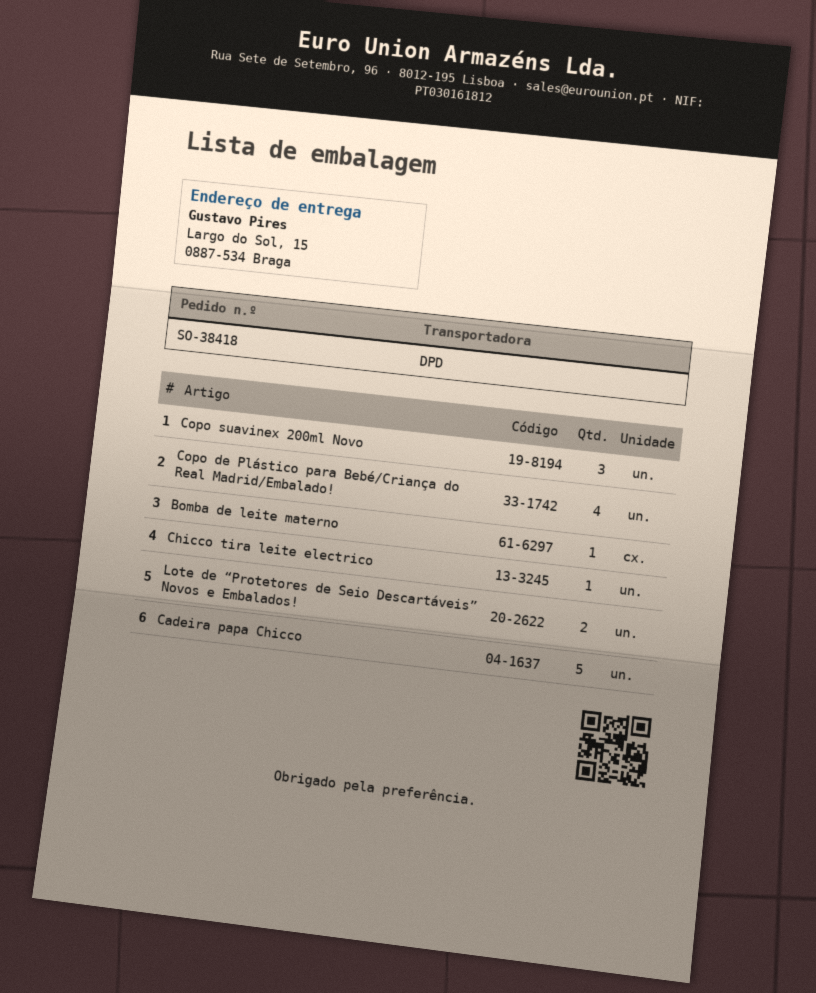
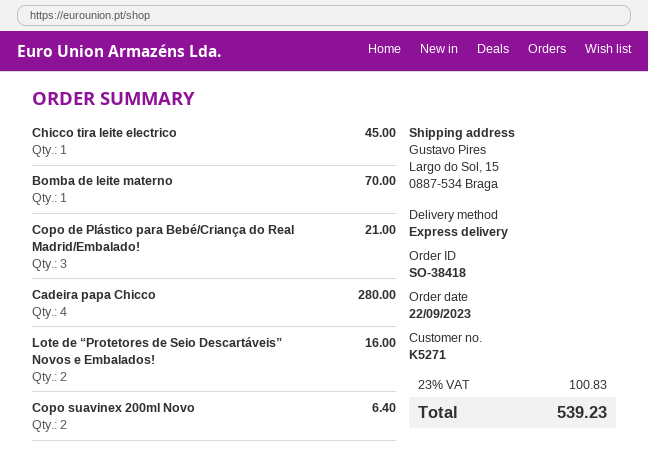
shipping method: DPD -> express
Copo suavinex 200ml Novo: 3 -> 2
Copo de Plástico para Bebé/Criança do Real Madrid/Embalado!: 4 -> 3
Cadeira papa Chicco: 5 -> 4

